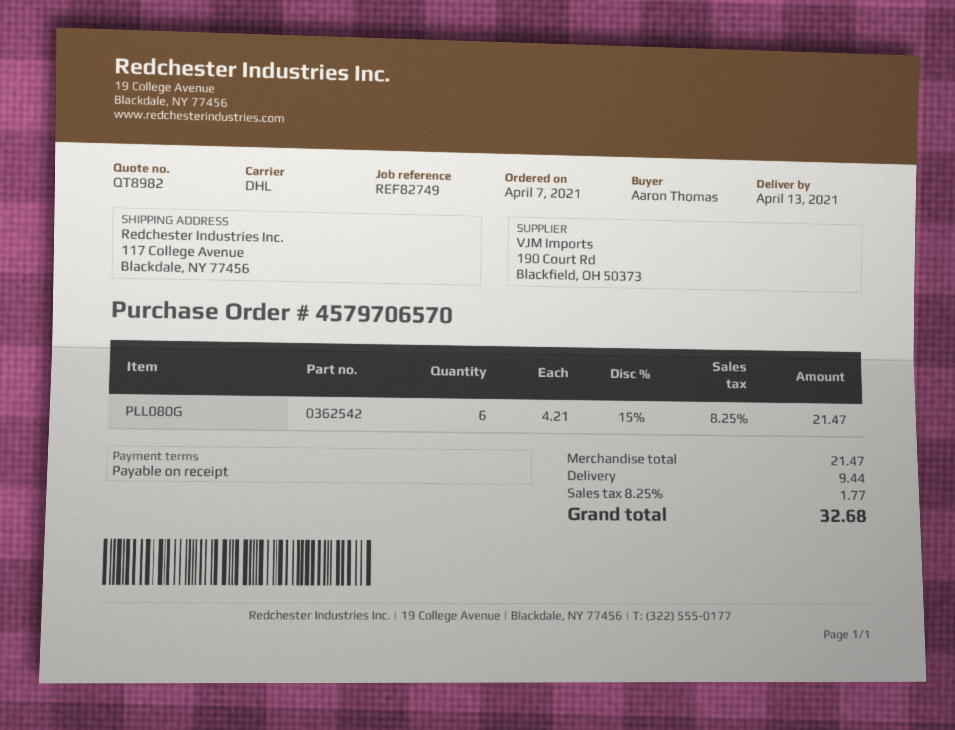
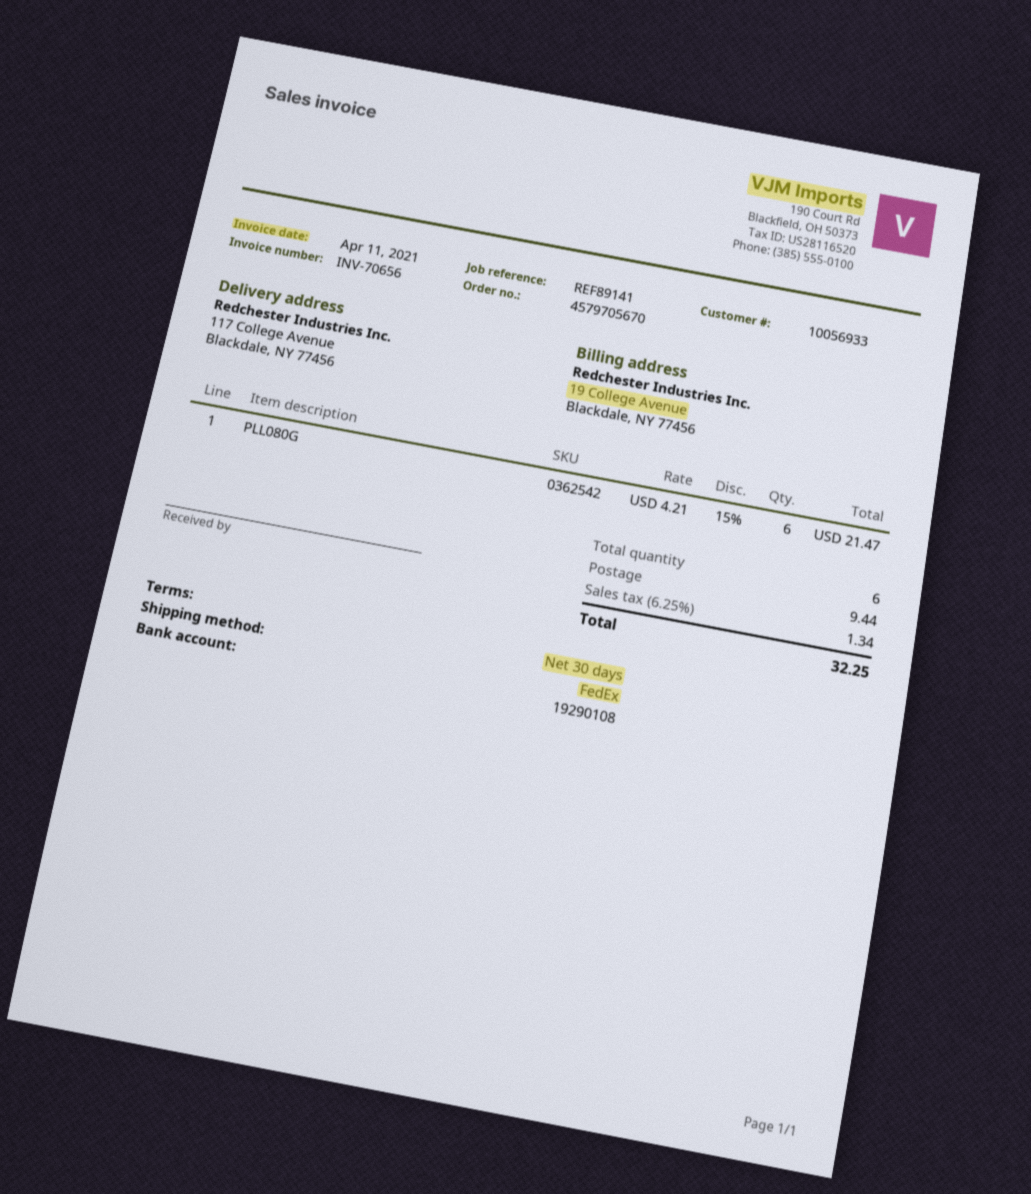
order number: 4579706570 -> 4579705670
payment terms: on receipt -> 30 days
reference: REF82749 -> REF89141
shipping method: DHL -> FedEx
tax: 8.25% = 1.77 -> 6.25% = 1.34
total: 32.68 -> 32.25

